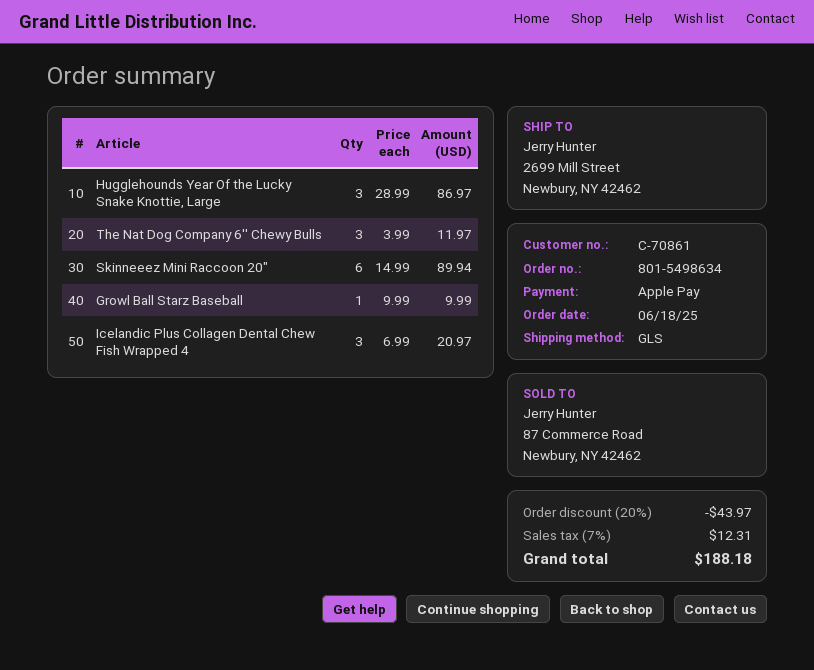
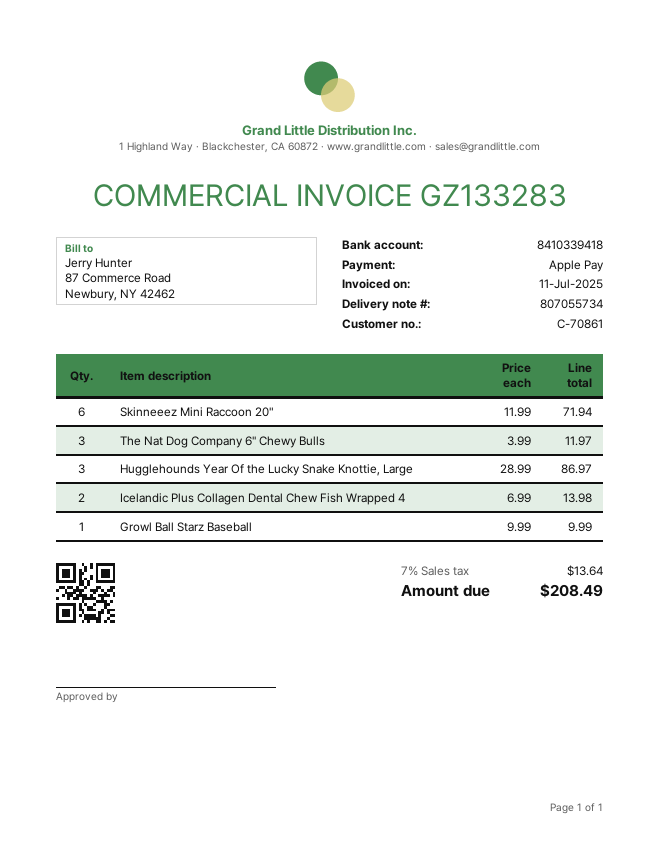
Skinneeez Mini Raccoon 20": 6 x 14.99 = 89.94 -> 6 x 11.99 = 71.94
Icelandic Plus Collagen Dental Chew Fish Wrapped 4: 3 x 6.99 = 20.97 -> 2 x 6.99 = 13.98
discount: 20% = 43.97 -> none
tax: 7% = 12.31 -> 7% = 13.64
total: 188.18 -> 208.49

